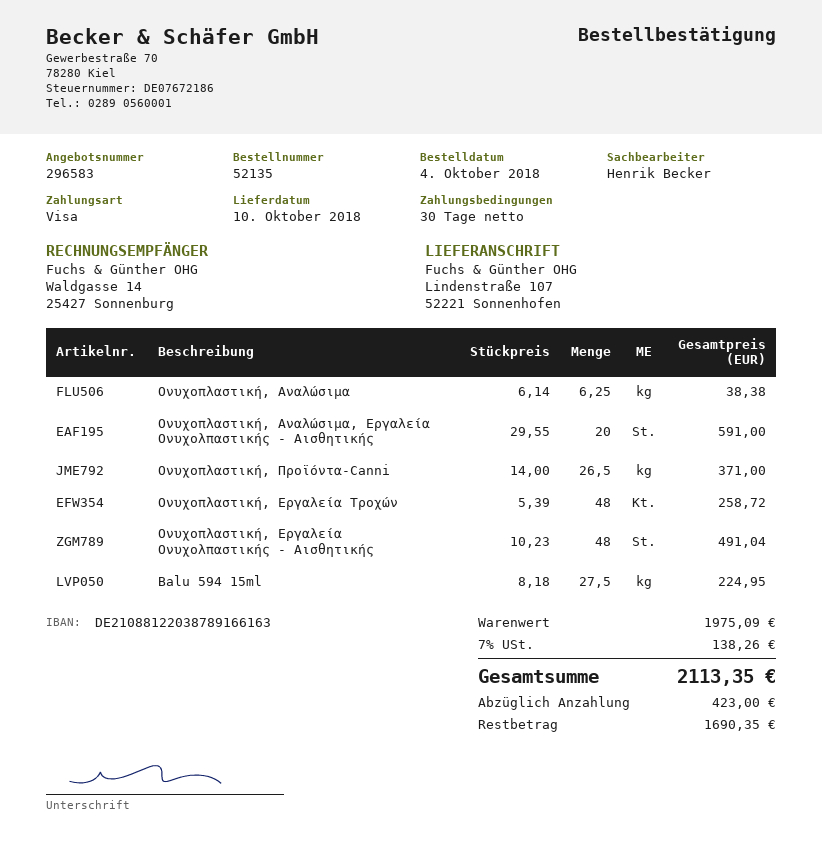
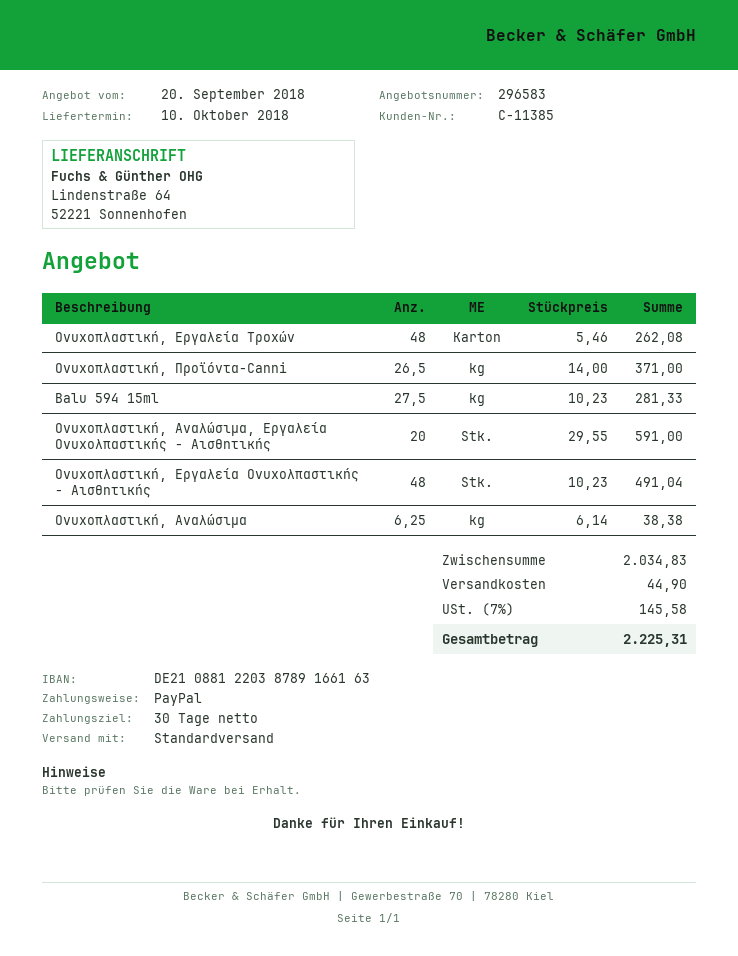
payment method: Visa -> PayPal
ship to: Lindenstraße 107, 52221 Sonnenhofen -> Lindenstraße 64, 52221 Sonnenhofen
Ονυχοπλαστική, Εργαλεία Τροχών: 48 x 5.39 = 258.72 -> 48 x 5.46 = 262.08
Balu 594 15ml: 27.5 x 8.18 = 224.95 -> 27.5 x 10.23 = 281.33
subtotal: 1975.09 -> 2034.83
shipping: none -> 44.90
tax: 7% = 138.26 -> 7% = 145.58
total: 2113.35 -> 2225.31

